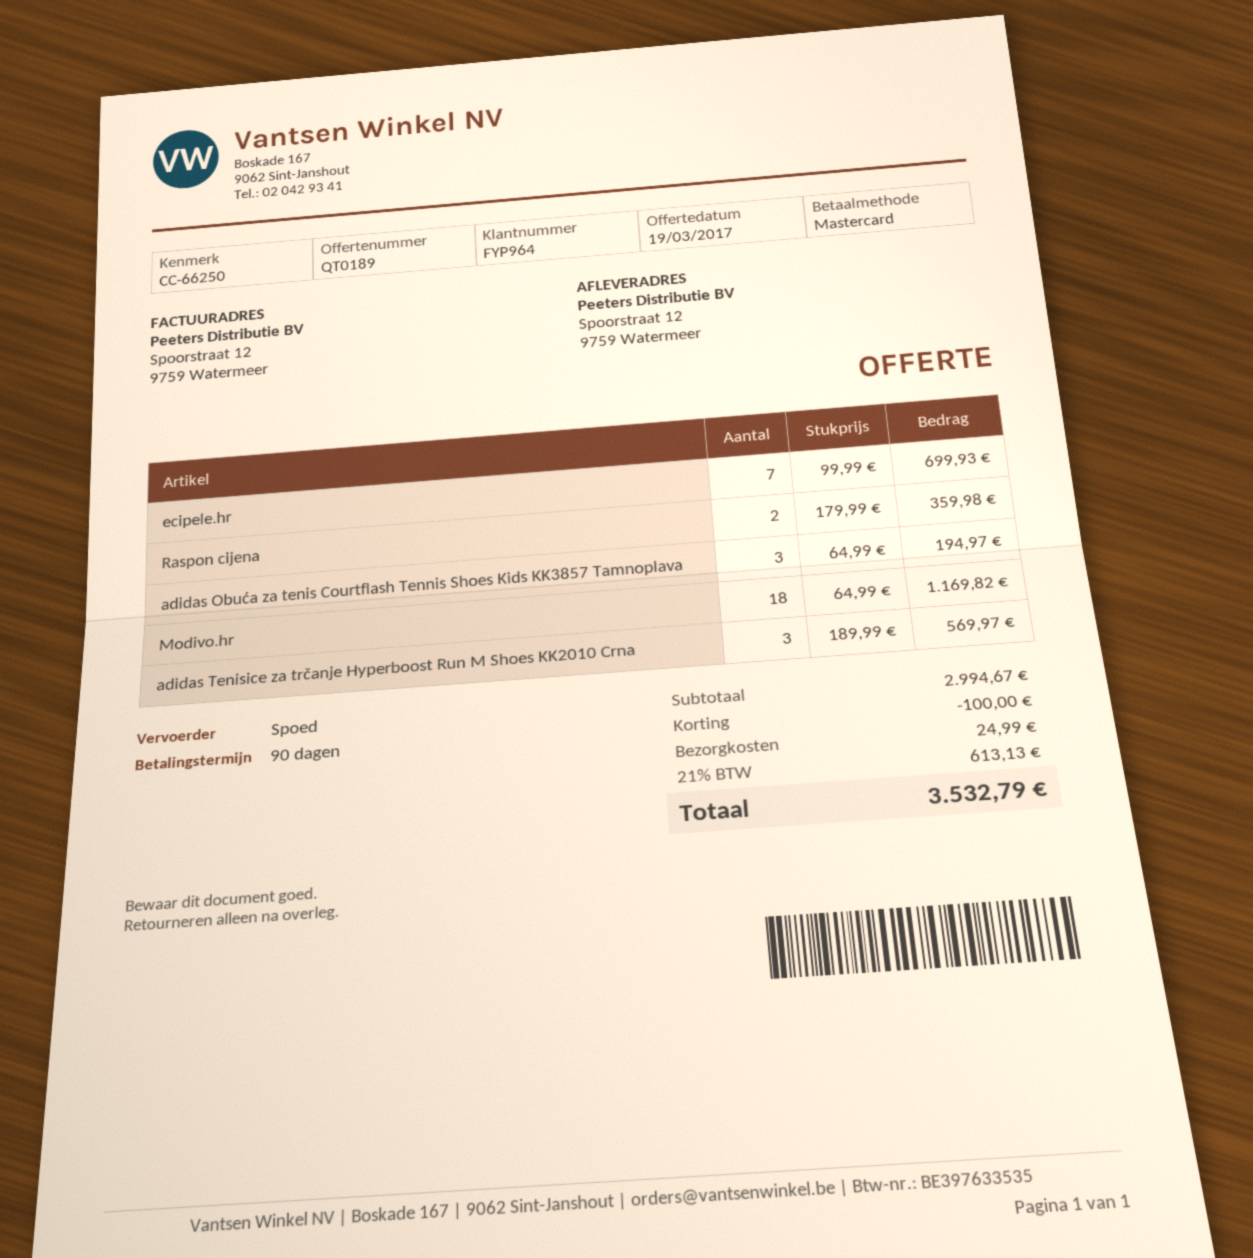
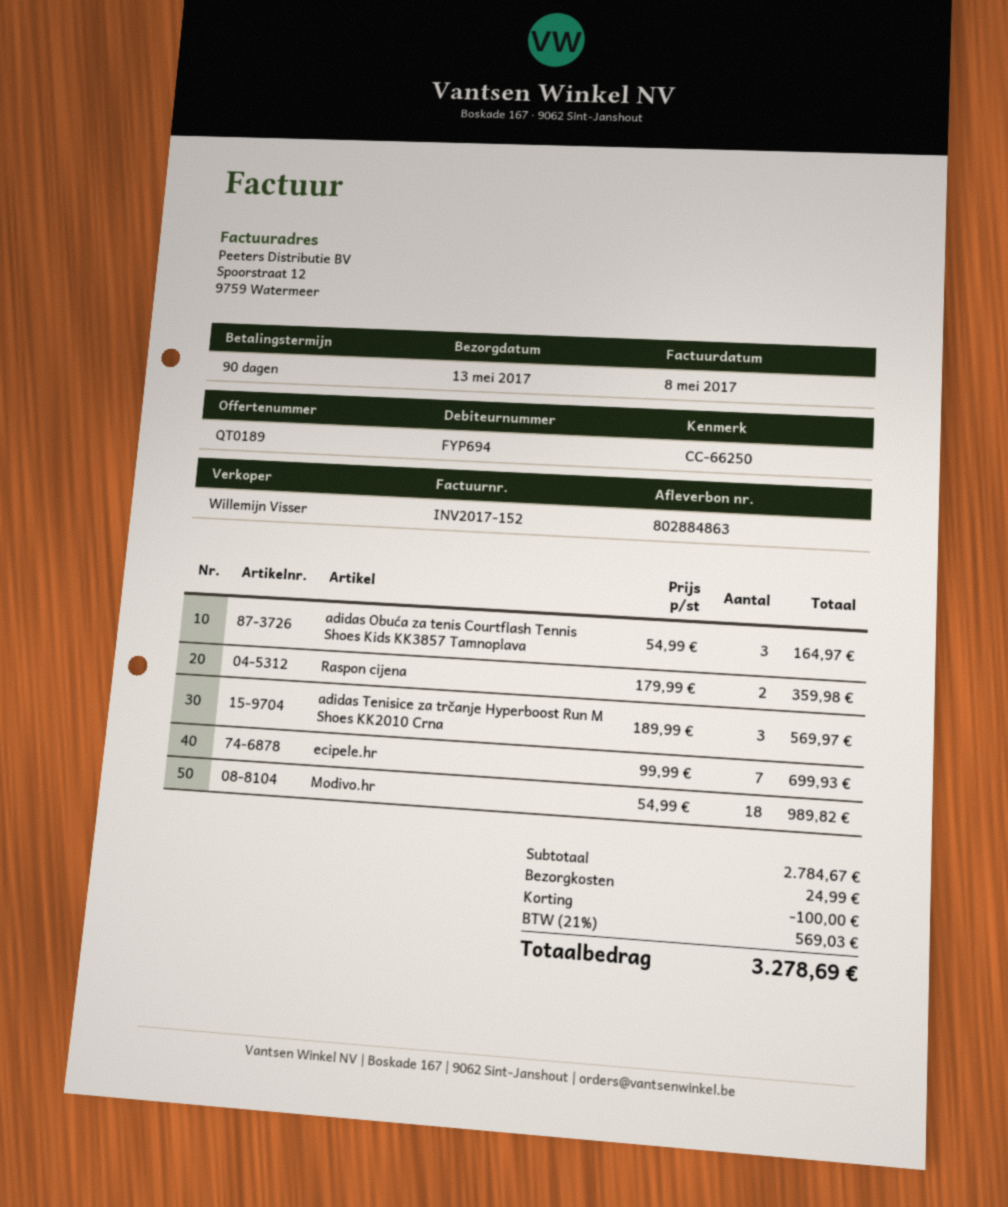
customer number: FYP964 -> FYP694
adidas Obuća za tenis Courtflash Tennis Shoes Kids KK3857 Tamnoplava: 3 x 64.99 = 194.97 -> 3 x 54.99 = 164.97
Modivo.hr: 18 x 64.99 = 1169.82 -> 18 x 54.99 = 989.82
subtotal: 2994.67 -> 2784.67
tax: 21% = 613.13 -> 21% = 569.03
total: 3532.79 -> 3278.69

